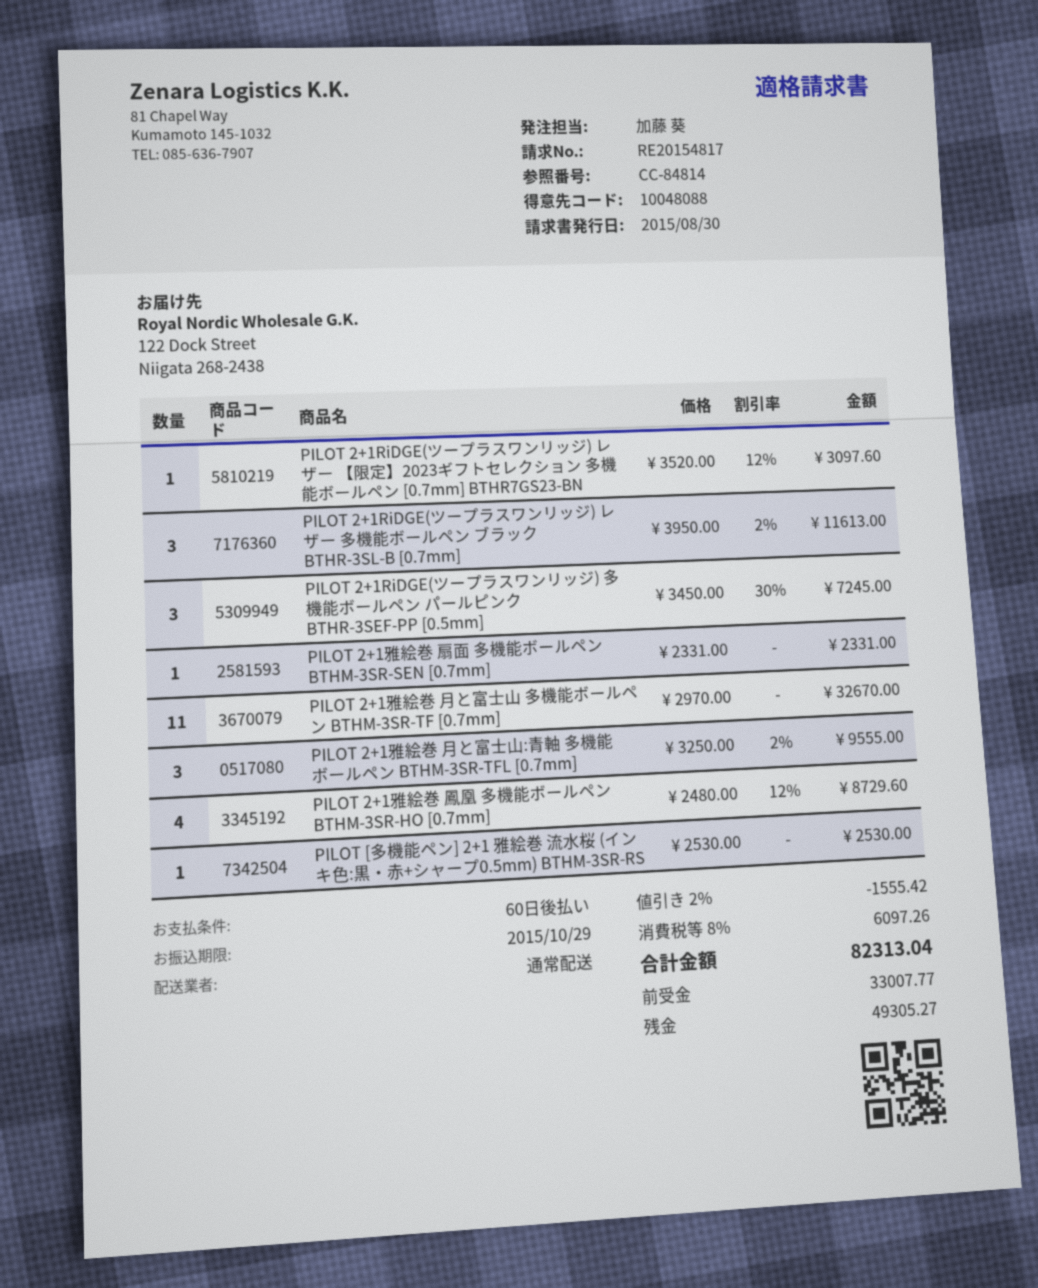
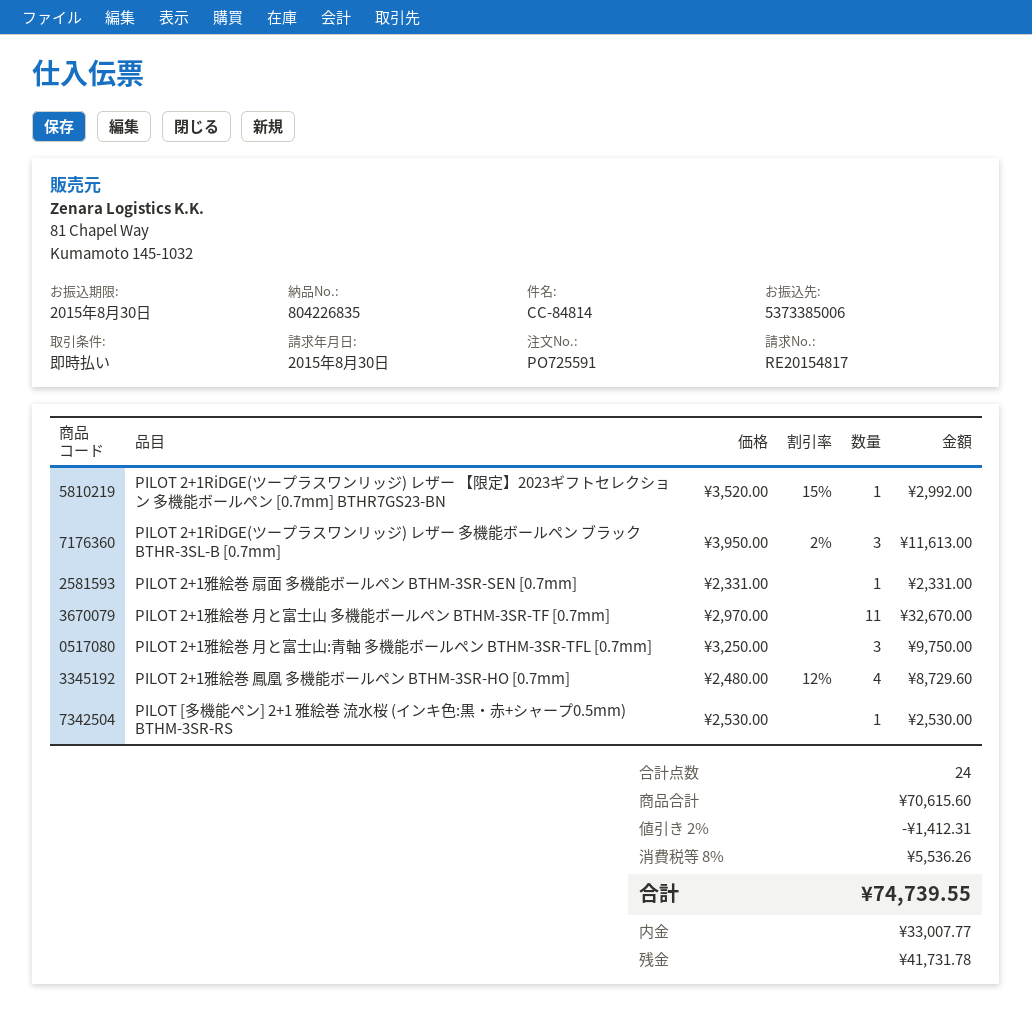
payment terms: 60 days -> on receipt
due date: 2015-10-29 -> 2015-08-30
PILOT 2+1RiDGE(ツープラスワンリッジ) レザー 【限定】2023ギフトセレクション 多機能ボールペン [0.7mm] BTHR7GS23-BN: 1 x 3520.00 - 12% = 3097.60 -> 1 x 3520.00 - 15% = 2992.00
PILOT 2+1RiDGE(ツープラスワンリッジ) 多機能ボールペン パールピンク BTHR-3SEF-PP [0.5mm]: 3 x 3450.00 - 30% = 7245.00 -> none
PILOT 2+1雅絵巻 月と富士山:青軸 多機能ボールペン BTHM-3SR-TFL [0.7mm]: 3 x 3250.00 - 2% = 9555.00 -> 3 x 3250.00 = 9750.00
discount: 2% = 1555.42 -> 2% = 1412.31
tax: 8% = 6097.26 -> 8% = 5536.26
total: 82313.04 -> 74739.55
balance: 49305.27 -> 41731.78

